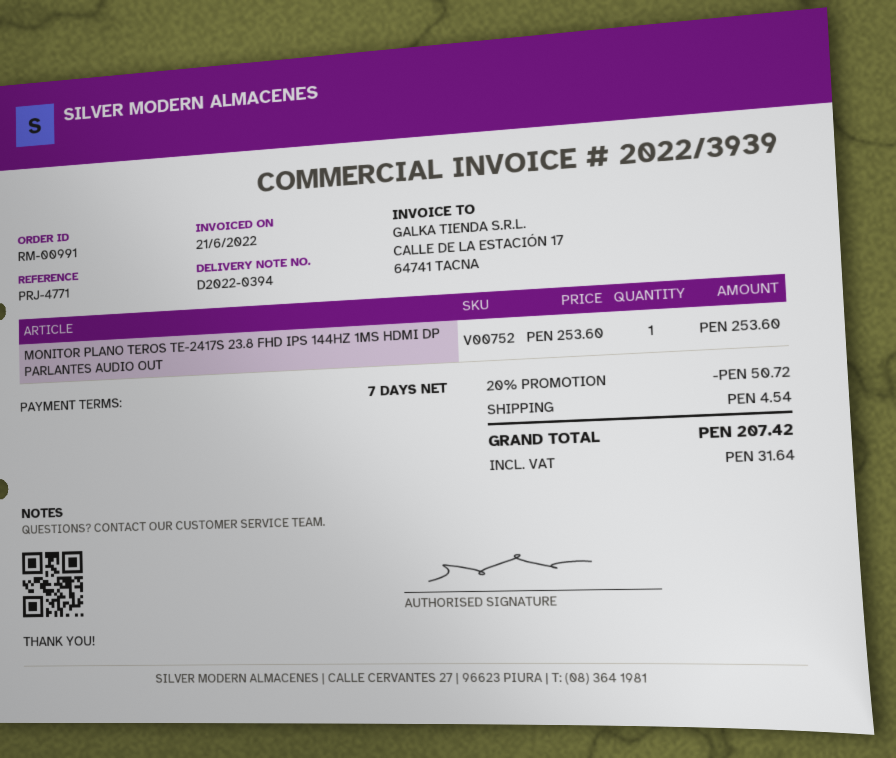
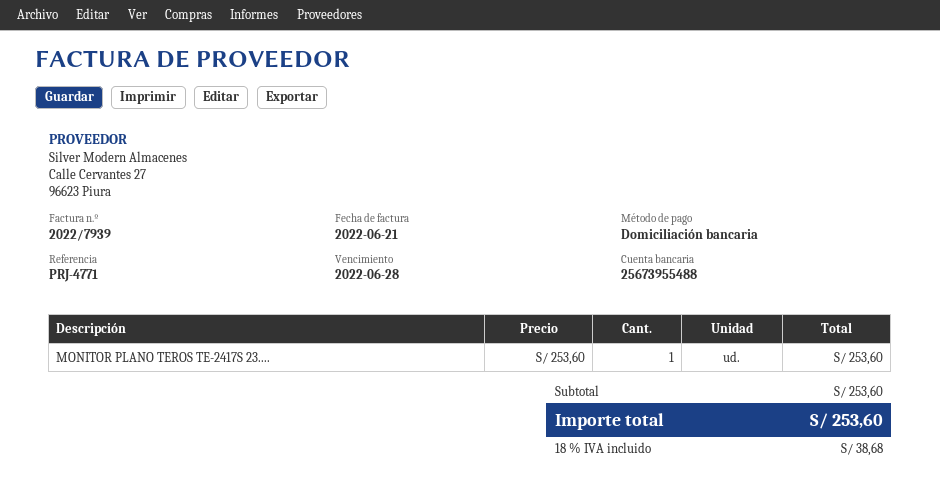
invoice number: 2022/3939 -> 2022/7939
discount: 20% = 50.72 -> none
shipping: 4.54 -> none
tax: 31.64 -> 38.68
total: 207.42 -> 253.60

